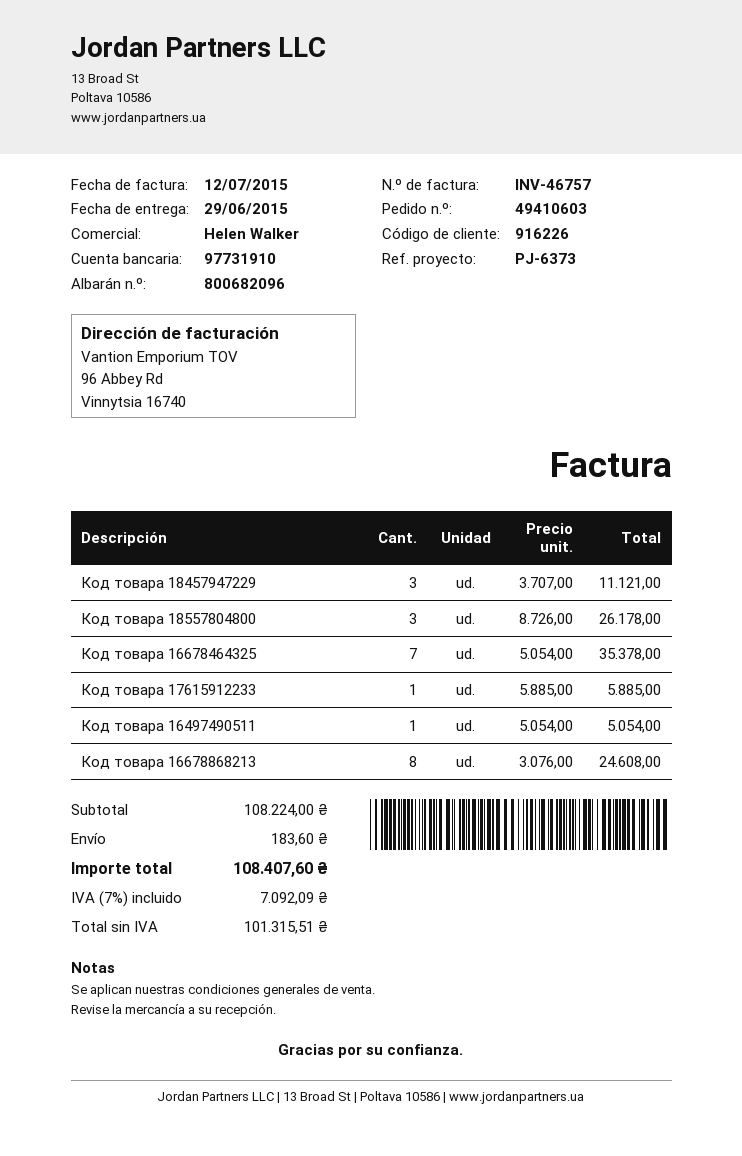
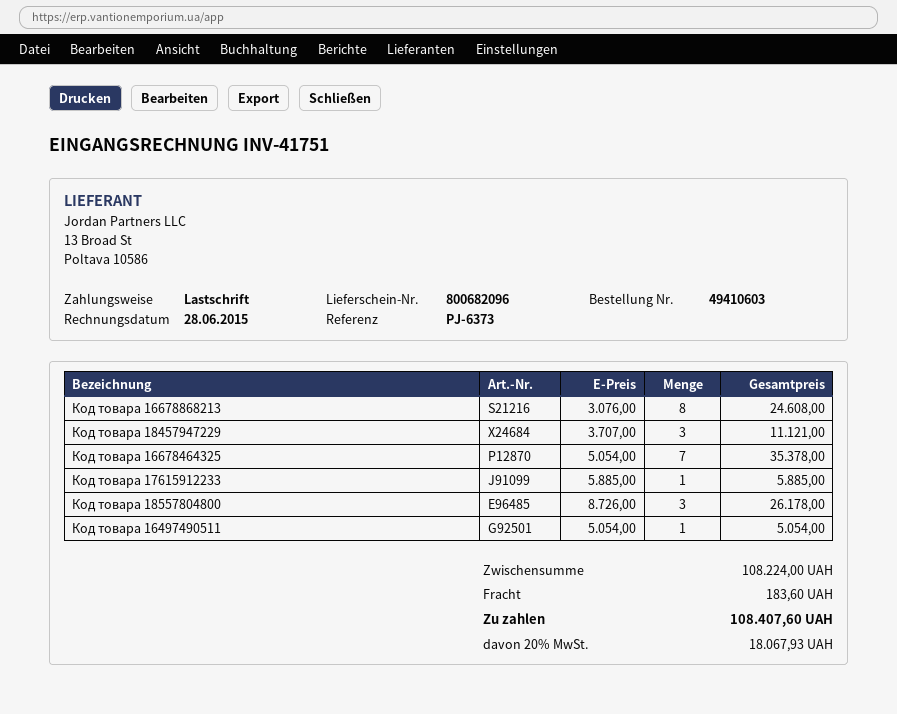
invoice number: INV-46757 -> INV-41751
invoice date: 2015-07-12 -> 2015-06-28
tax: 7% = 7092.09 -> 20% = 18067.93

